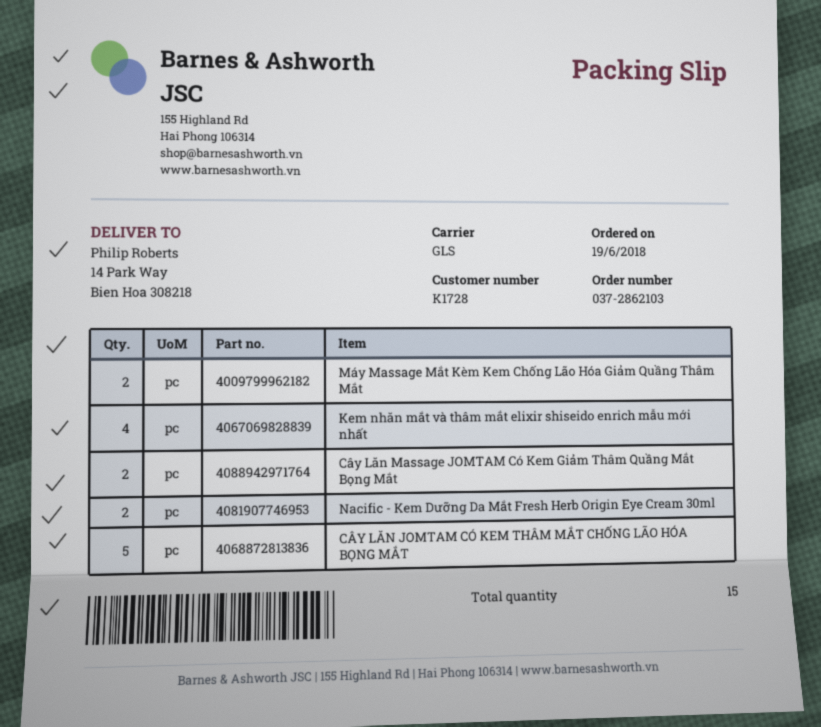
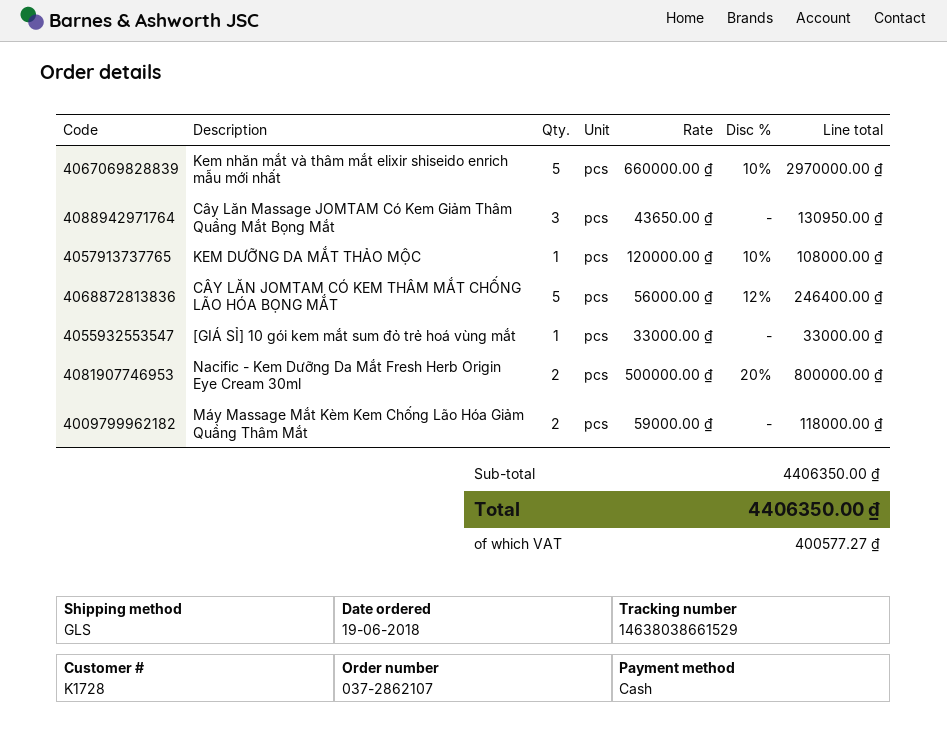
order number: 037-2862103 -> 037-2862107
Kem nhăn mắt và thâm mắt elixir shiseido enrich mẫu mới nhất: 4 -> 5
Cây Lăn Massage JOMTAM Có Kem Giảm Thâm Quầng Mắt Bọng Mắt: 2 -> 3
KEM DƯỠNG DA MẮT THẢO MỘC: none -> 1
[GIÁ SỈ] 10 gói kem mắt sum đỏ trẻ hoá vùng mắt: none -> 1

